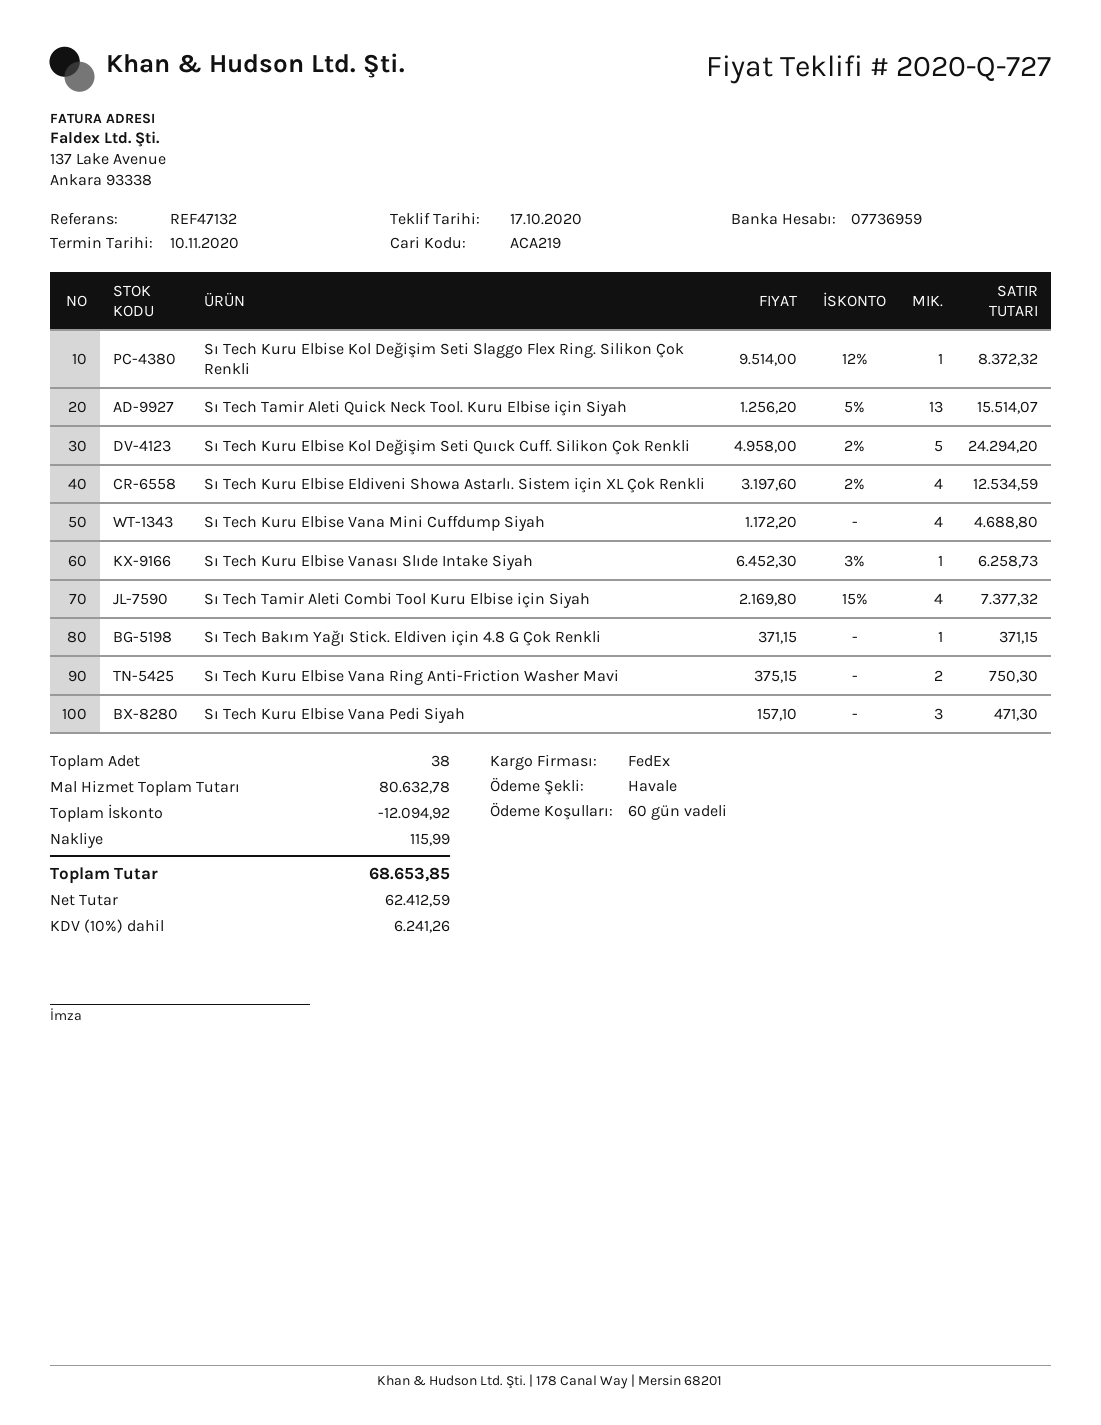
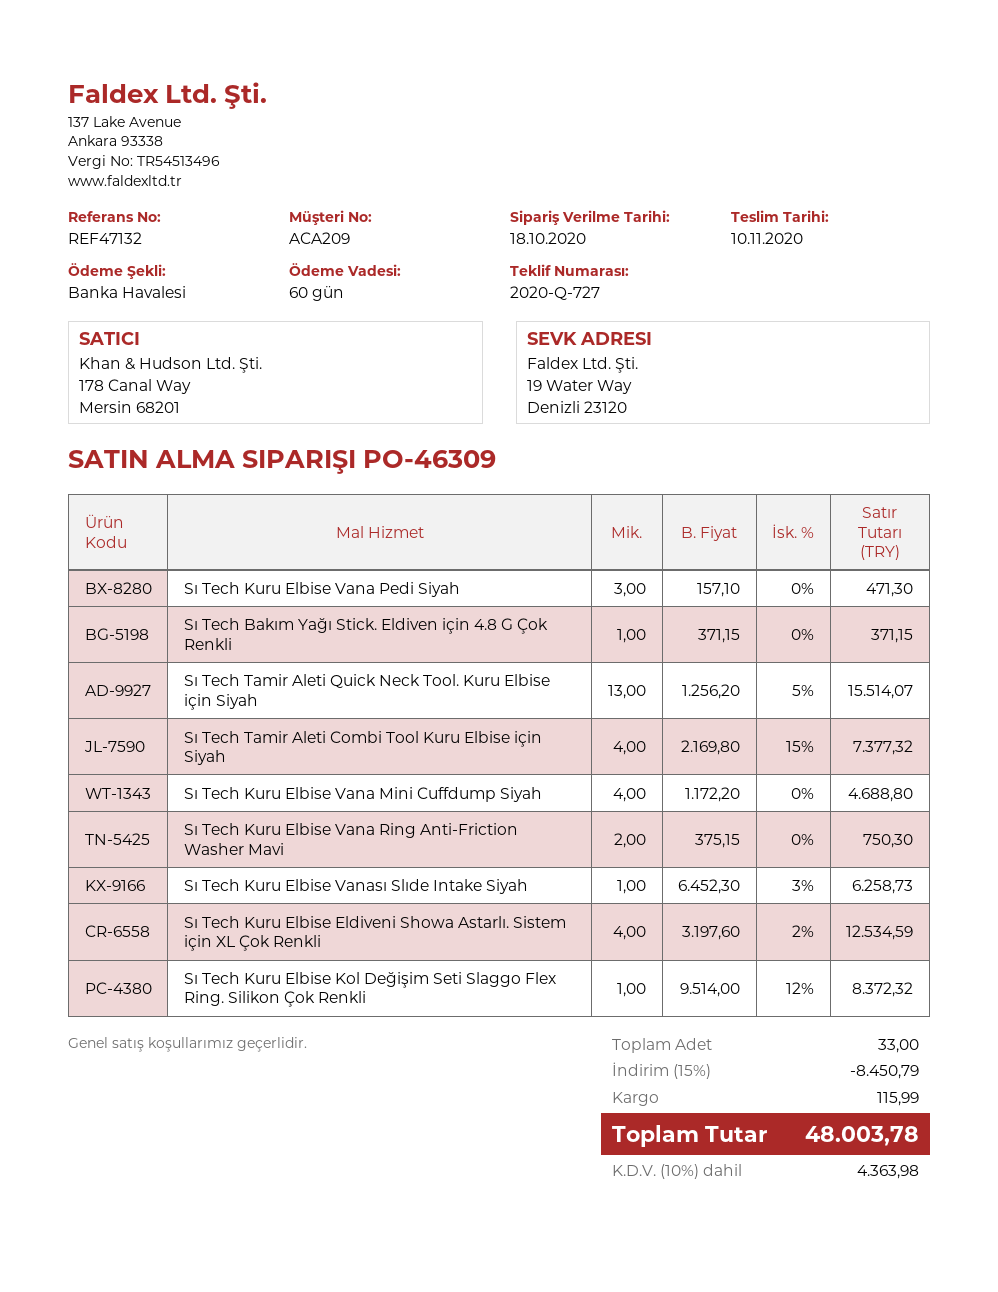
customer number: ACA219 -> ACA209
Sı Tech Kuru Elbise Kol Değişim Seti Quıck Cuff. Silikon Çok Renkli: 5 x 4958.00 - 2% = 24294.20 -> none
total quantity: 38 -> 33
discount: 12094.92 -> 8450.79
tax: 10% = 6241.26 -> 10% = 4363.98
total: 68653.85 -> 48003.78

